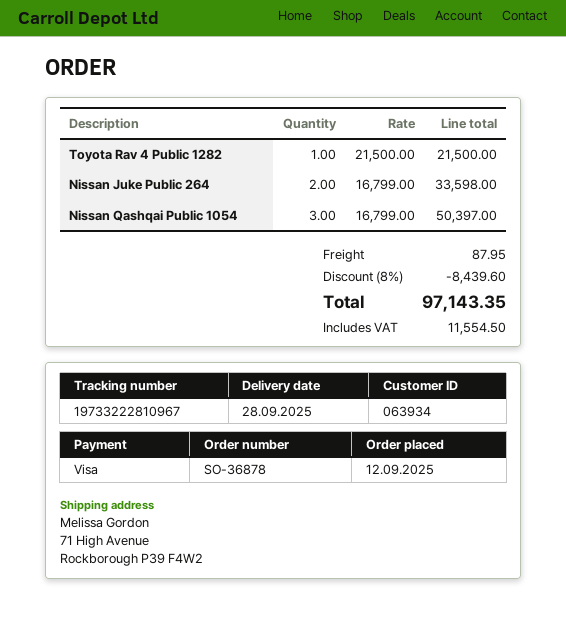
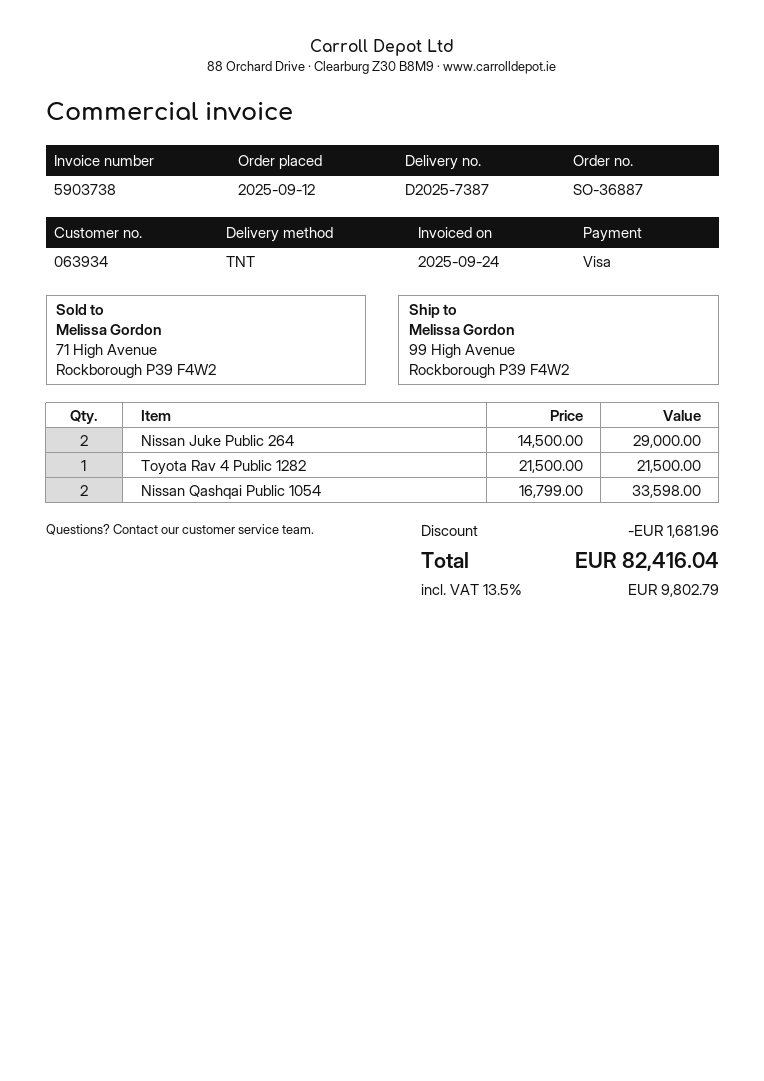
order number: SO-36878 -> SO-36887
ship to: 71 High Avenue, Rockborough P39 F4W2 -> 99 High Avenue, Rockborough P39 F4W2
Nissan Juke Public 264: 2 x 16799.00 = 33598.00 -> 2 x 14500.00 = 29000.00
Nissan Qashqai Public 1054: 3 x 16799.00 = 50397.00 -> 2 x 16799.00 = 33598.00
discount: 8439.60 -> 1681.96
shipping: 87.95 -> none
tax: 11554.50 -> 9802.79
total: 97143.35 -> 82416.04

